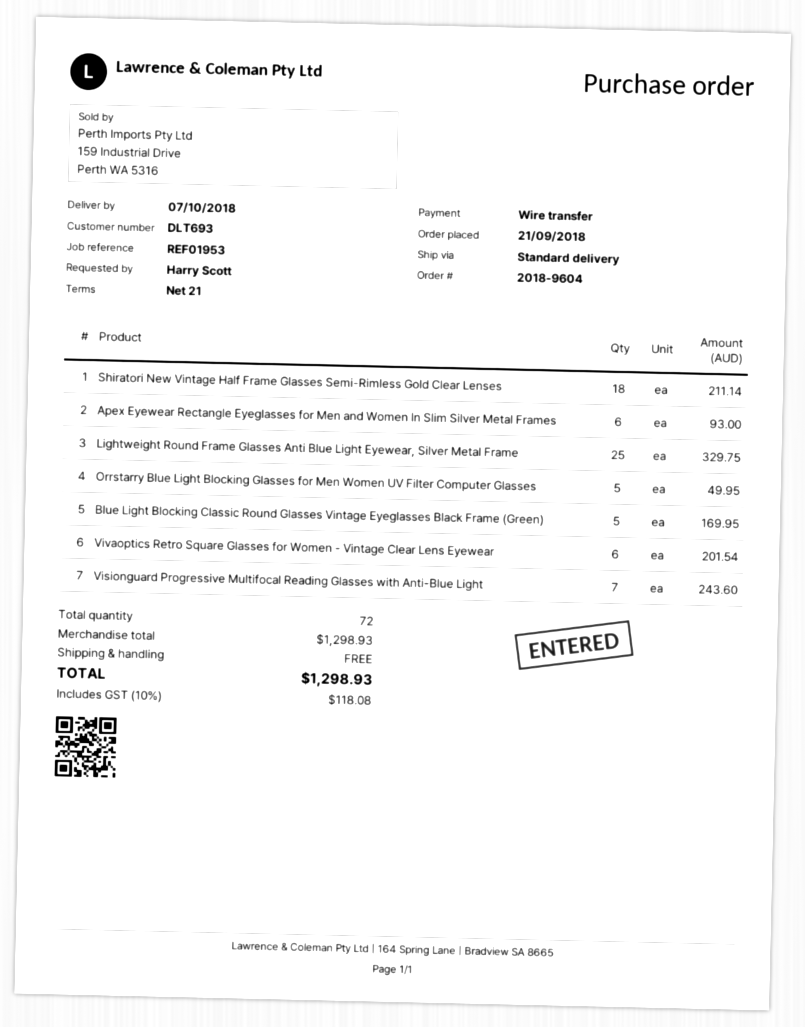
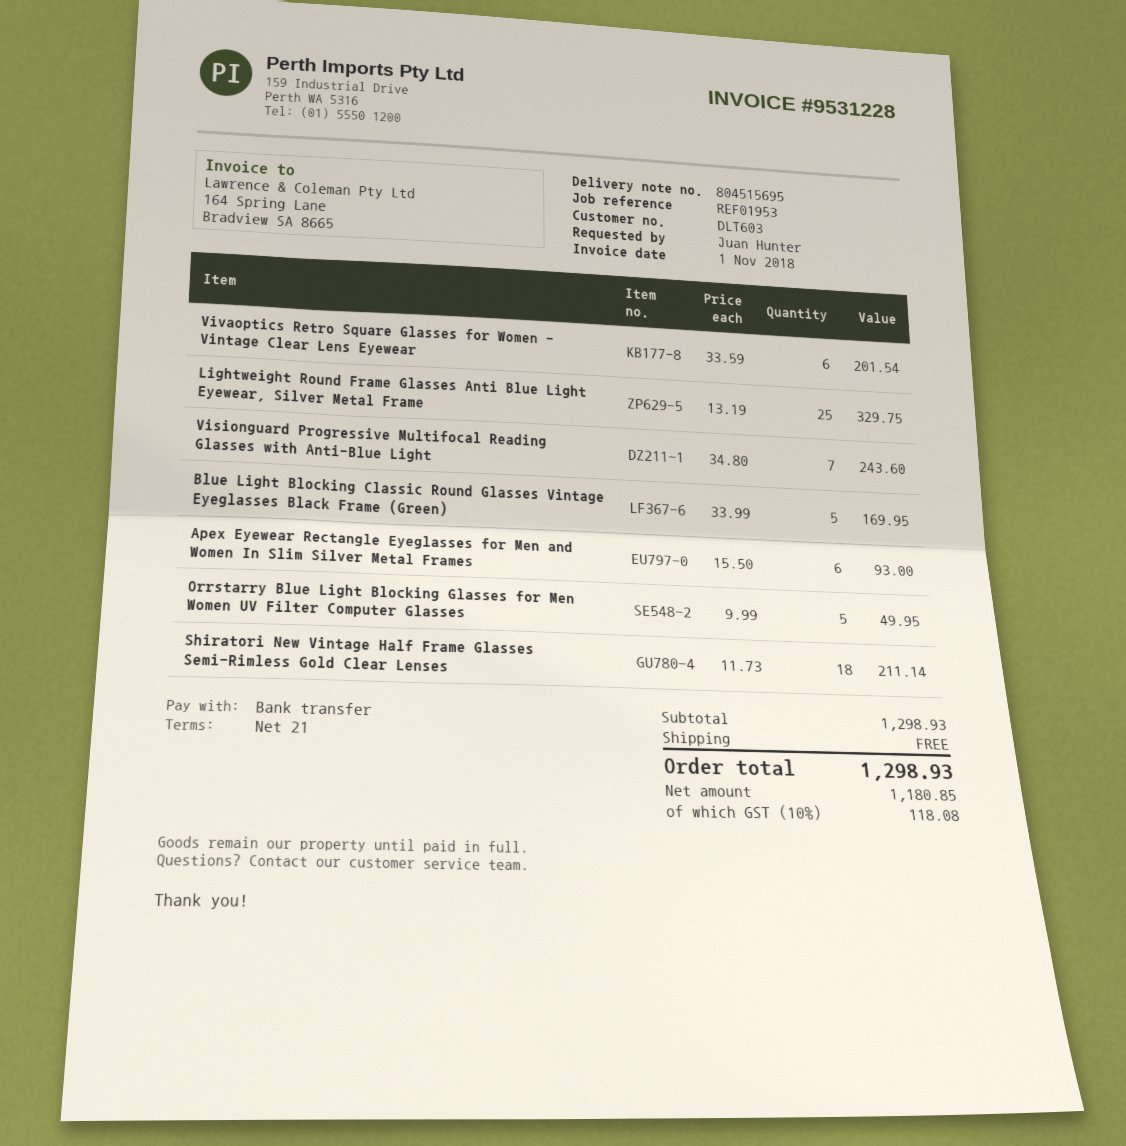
customer number: DLT693 -> DLT603
ordered by: Harry Scott -> Juan Hunter

